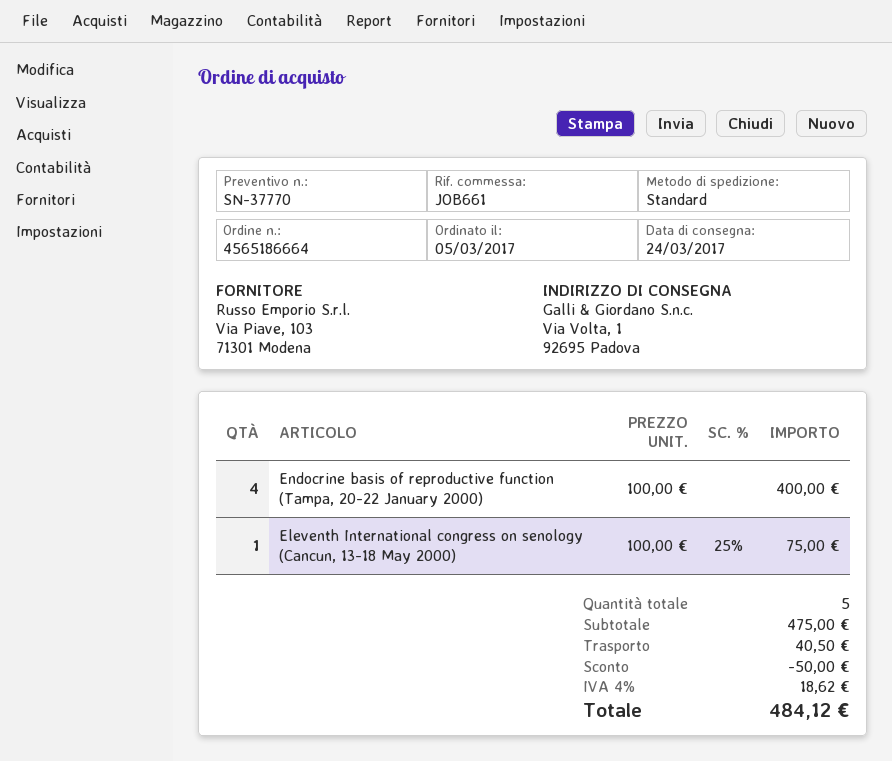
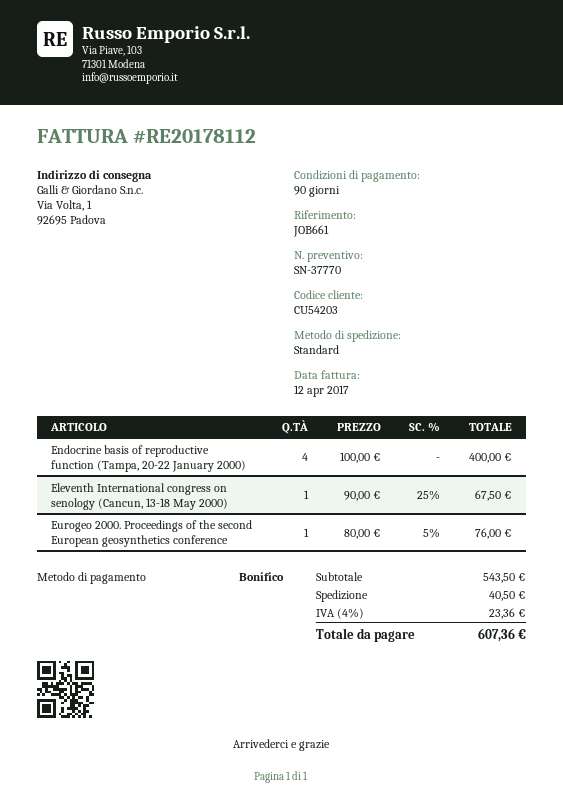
Eleventh International congress on senology (Cancun, 13-18 May 2000): 1 x 100.00 - 25% = 75.00 -> 1 x 90.00 - 25% = 67.50
Eurogeo 2000. Proceedings of the second European geosynthetics conference: none -> 1 x 80.00 - 5% = 76.00
subtotal: 475.00 -> 543.50
discount: 50.00 -> none
tax: 4% = 18.62 -> 4% = 23.36
total: 484.12 -> 607.36

